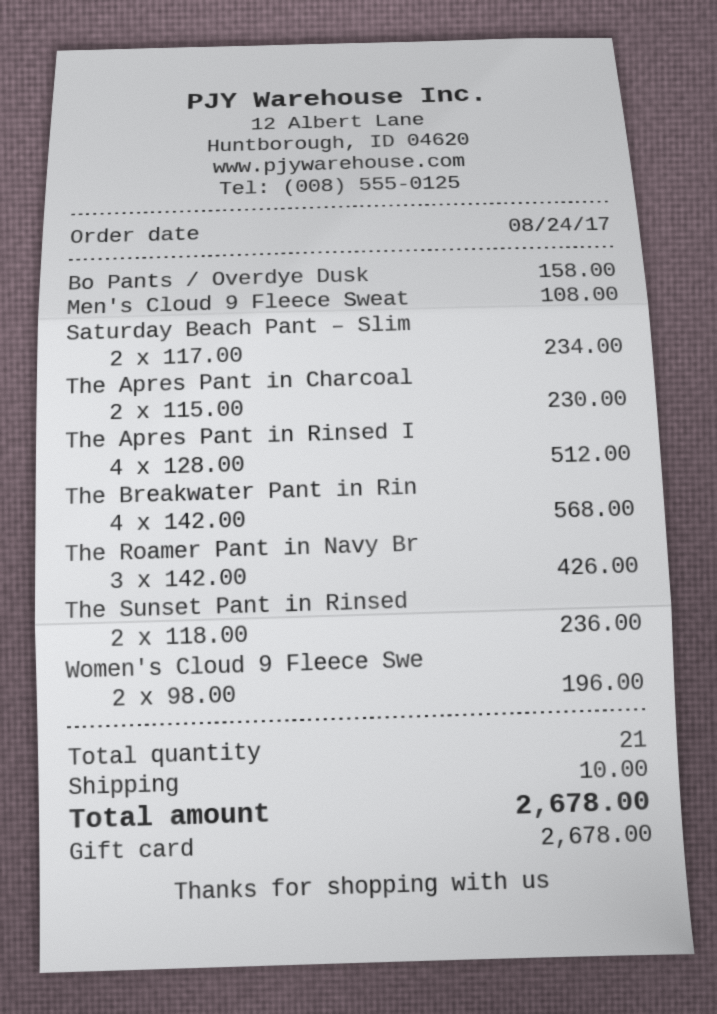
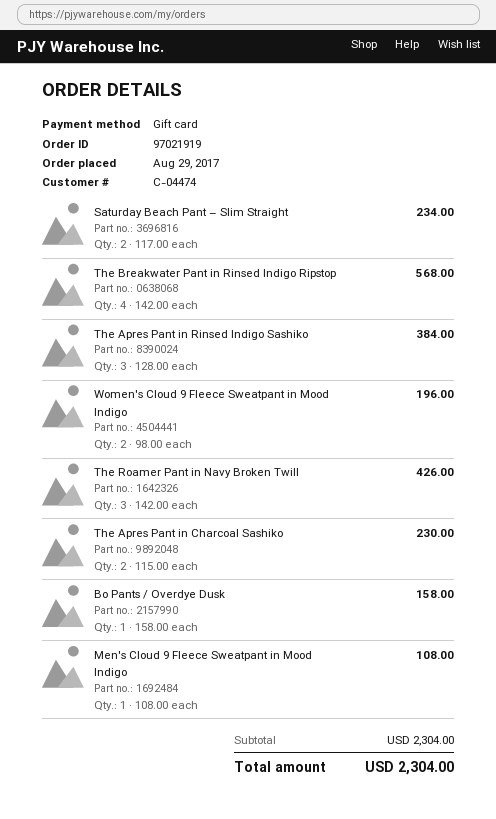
order date: 2017-08-24 -> 2017-08-29
The Apres Pant in Rinsed I: 4 x 128.00 = 512.00 -> 3 x 128.00 = 384.00
The Sunset Pant in Rinsed: 2 x 118.00 = 236.00 -> none
shipping: 10.00 -> none
total: 2678.00 -> 2304.00

